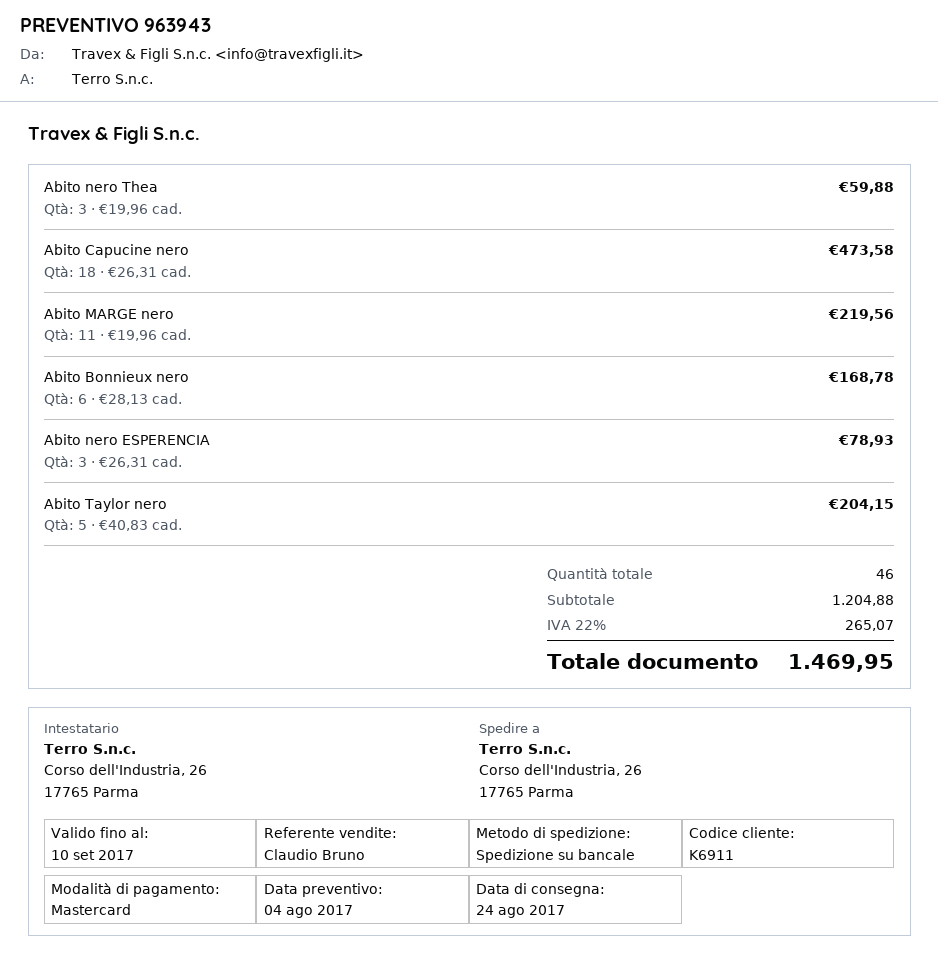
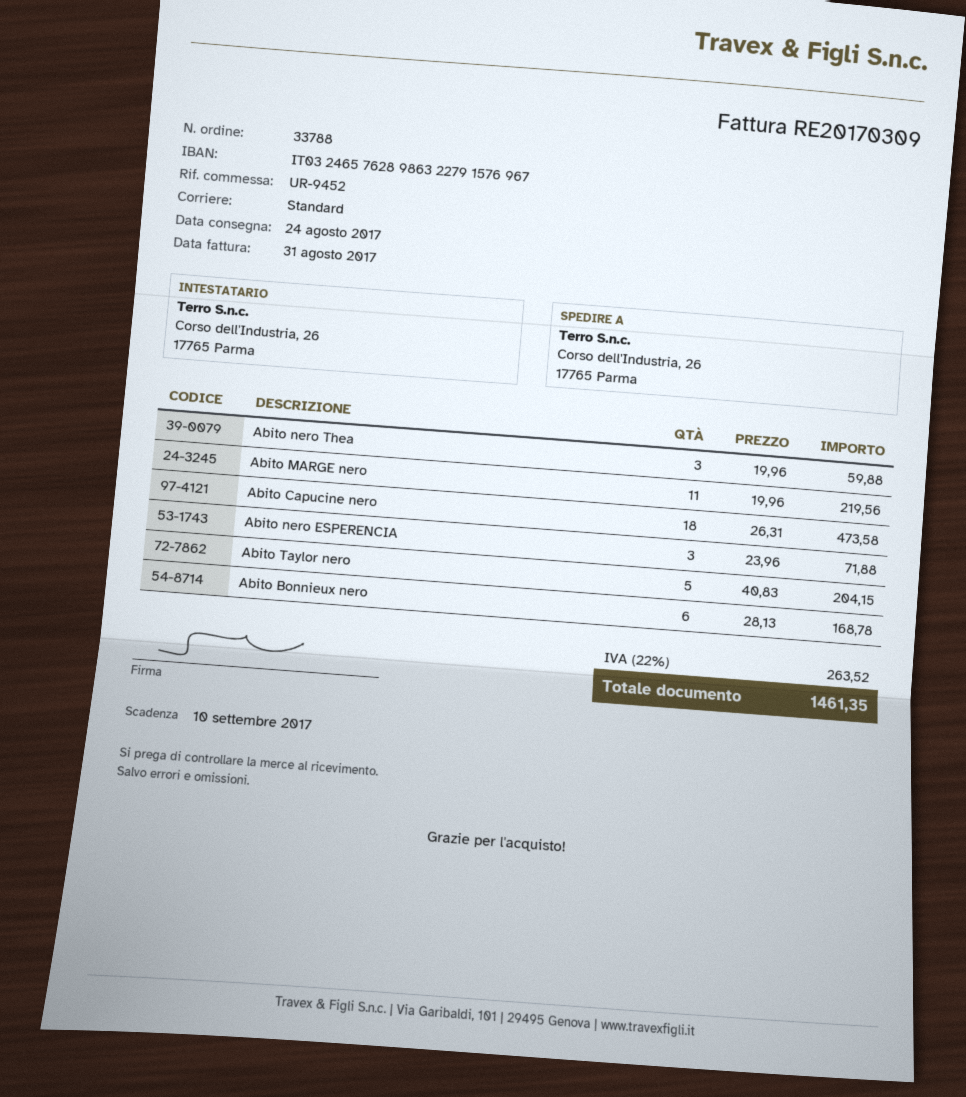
shipping method: pallet freight -> standard
Abito nero ESPERENCIA: 3 x 26.31 = 78.93 -> 3 x 23.96 = 71.88
tax: 22% = 265.07 -> 22% = 263.52
total: 1469.95 -> 1461.35

